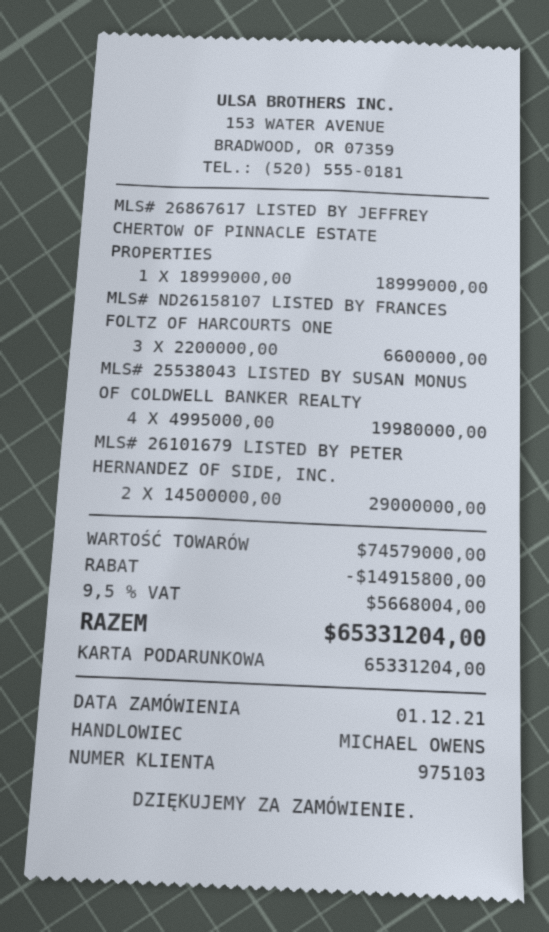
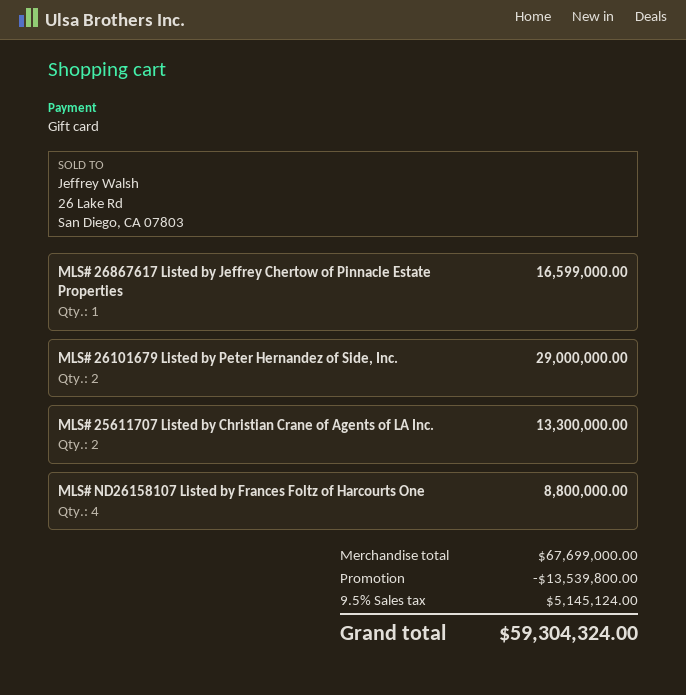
MLS# 26867617 LISTED BY JEFFREY CHERTOW OF PINNACLE ESTATE PROPERTIES: 1 for 18999000.00 -> 1 for 16599000.00
MLS# ND26158107 LISTED BY FRANCES FOLTZ OF HARCOURTS ONE: 3 for 6600000.00 -> 4 for 8800000.00
MLS# 25538043 LISTED BY SUSAN MONUS OF COLDWELL BANKER REALTY: 4 for 19980000.00 -> none
MLS# 25611707 Listed by Christian Crane of Agents of LA Inc.: none -> 2 for 13300000.00
subtotal: 74579000.00 -> 67699000.00
discount: 14915800.00 -> 13539800.00
tax: 9.5% = 5668004.00 -> 9.5% = 5145124.00
total: 65331204.00 -> 59304324.00

